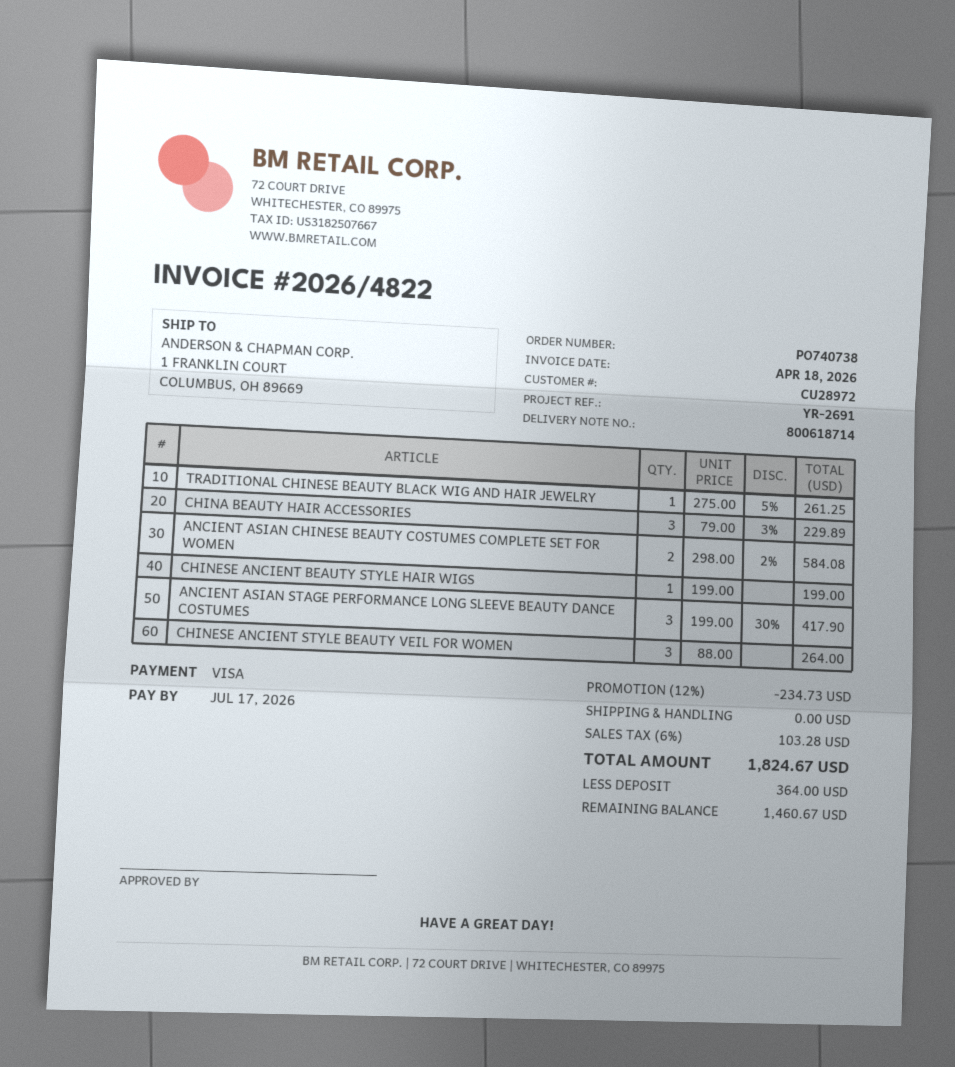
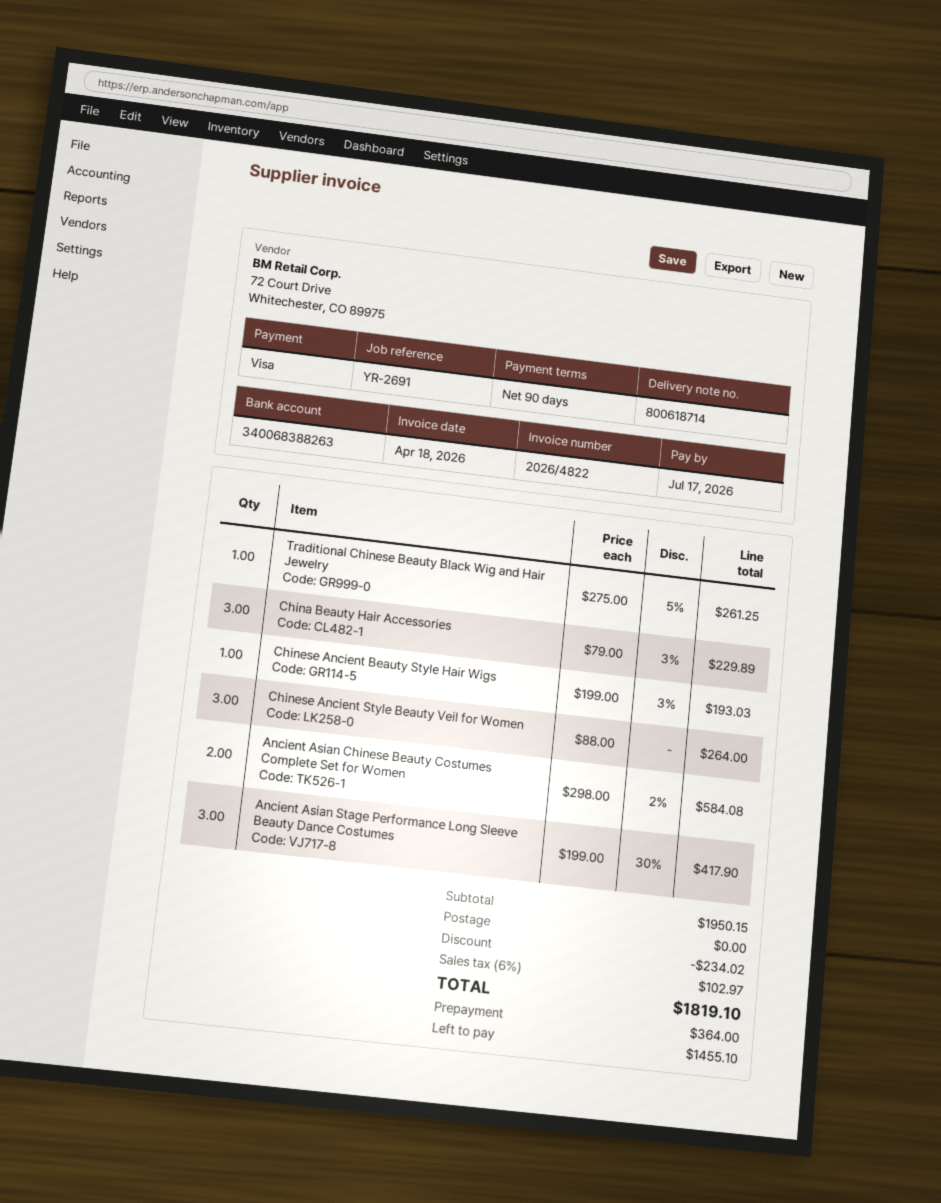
CHINESE ANCIENT BEAUTY STYLE HAIR WIGS: 1 x 199.00 = 199.00 -> 1 x 199.00 - 3% = 193.03
discount: 234.73 -> 234.02
tax: 6% = 103.28 -> 6% = 102.97
total: 1824.67 -> 1819.10
balance: 1460.67 -> 1455.10

